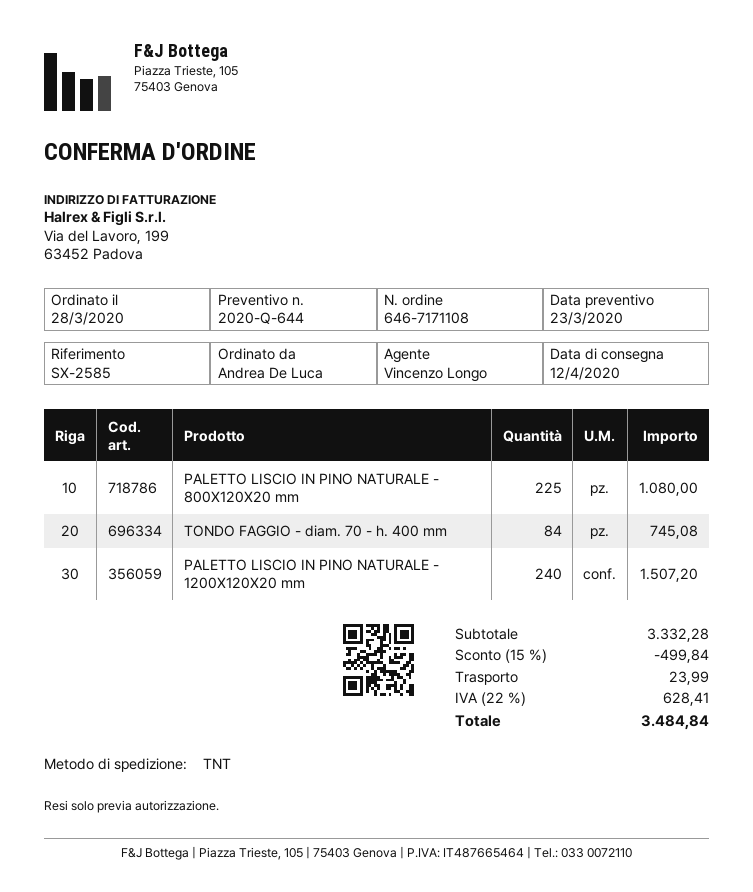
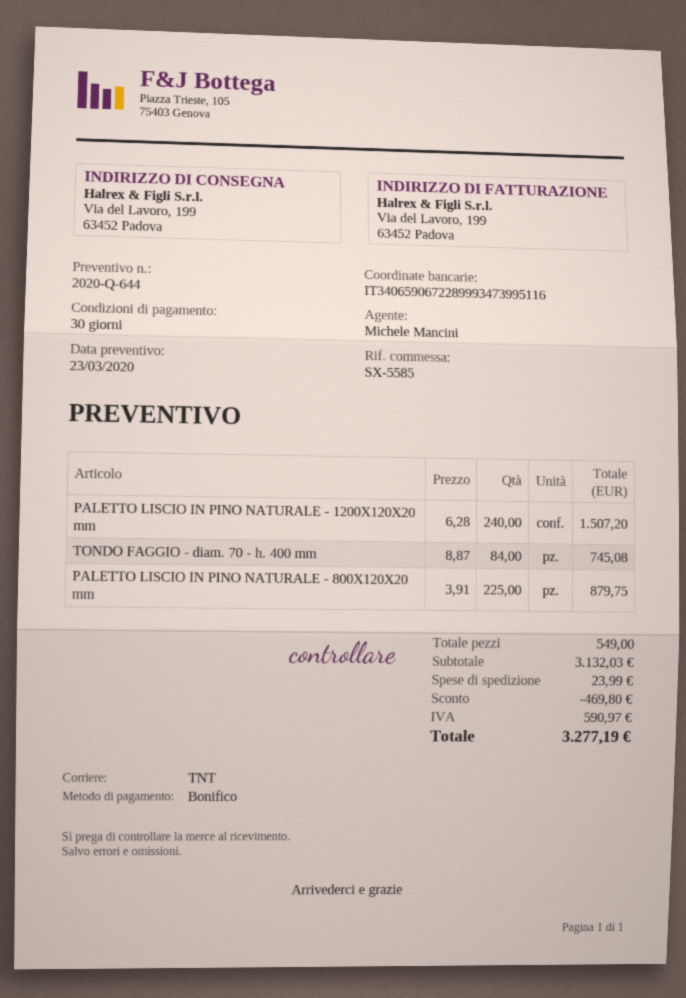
reference: SX-2585 -> SX-5585
sales rep: Vincenzo Longo -> Michele Mancini
PALETTO LISCIO IN PINO NATURALE - 800X120X20 mm: 225 for 1080.00 -> 225 for 879.75
subtotal: 3332.28 -> 3132.03
discount: 499.84 -> 469.80
tax: 628.41 -> 590.97
total: 3484.84 -> 3277.19

